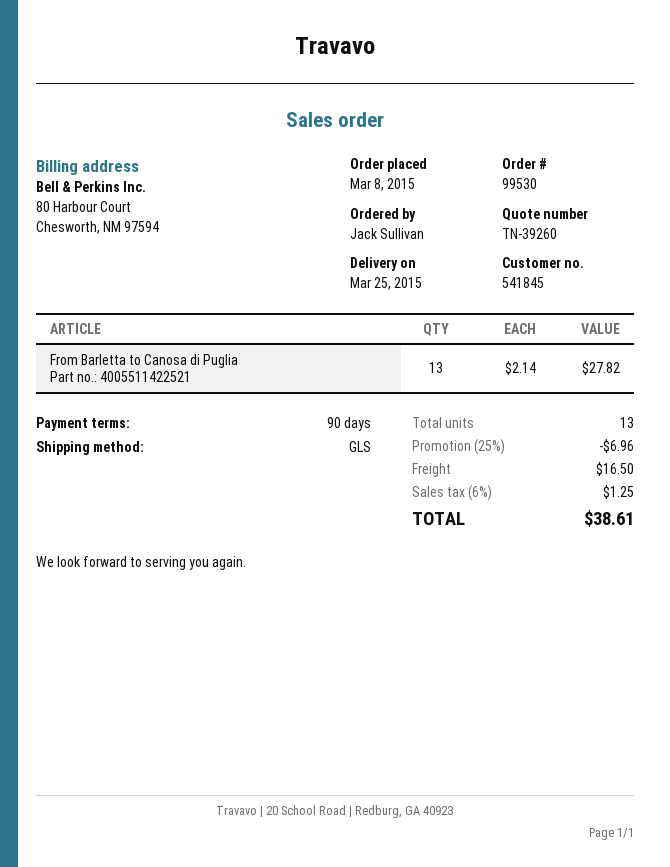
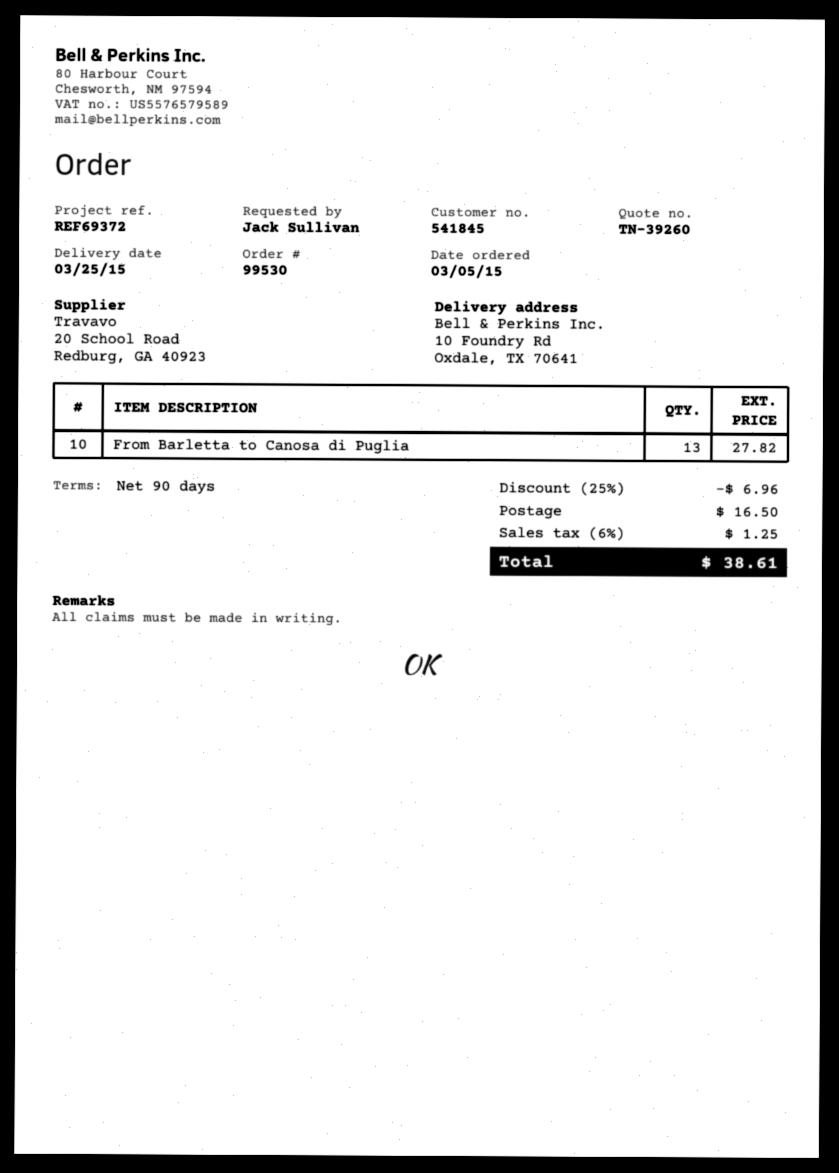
order date: 2015-03-08 -> 2015-03-05

